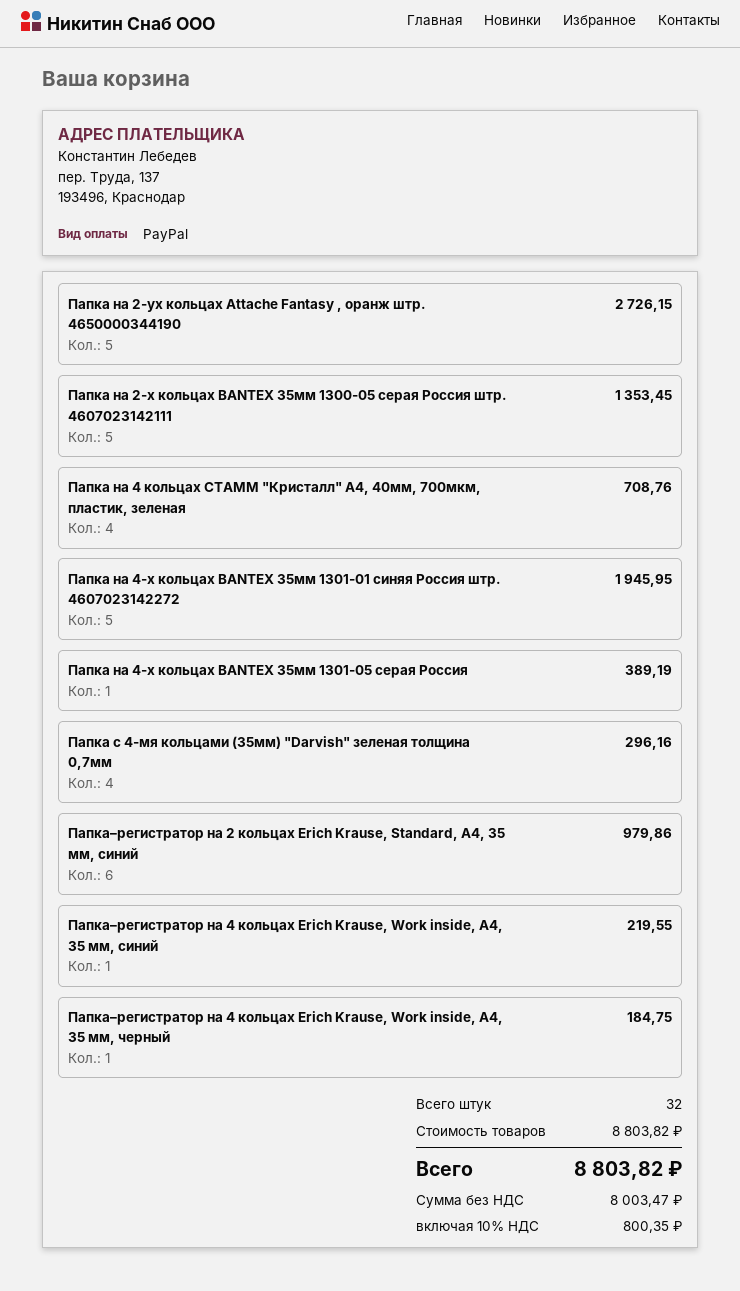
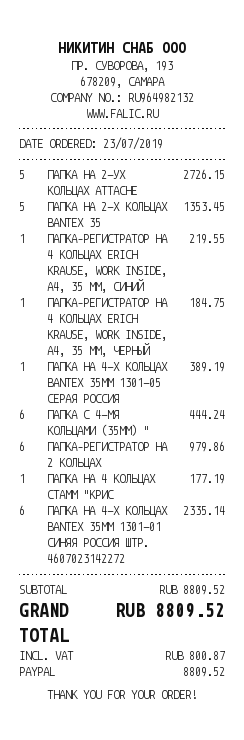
Папка на 4 кольцах СТАММ "Кристалл" А4, 40мм, 700мкм, пластик, зеленая: 4 for 708.76 -> 1 for 177.19
Папка на 4-х кольцах BANTEX 35мм 1301-01 синяя Россия штр. 4607023142272: 5 for 1945.95 -> 6 for 2335.14
Папка с 4-мя кольцами (35мм) "Darvish" зеленая толщина 0,7мм: 4 for 296.16 -> 6 for 444.24
subtotal: 8803.82 -> 8809.52
tax: 800.35 -> 800.87
total: 8803.82 -> 8809.52

